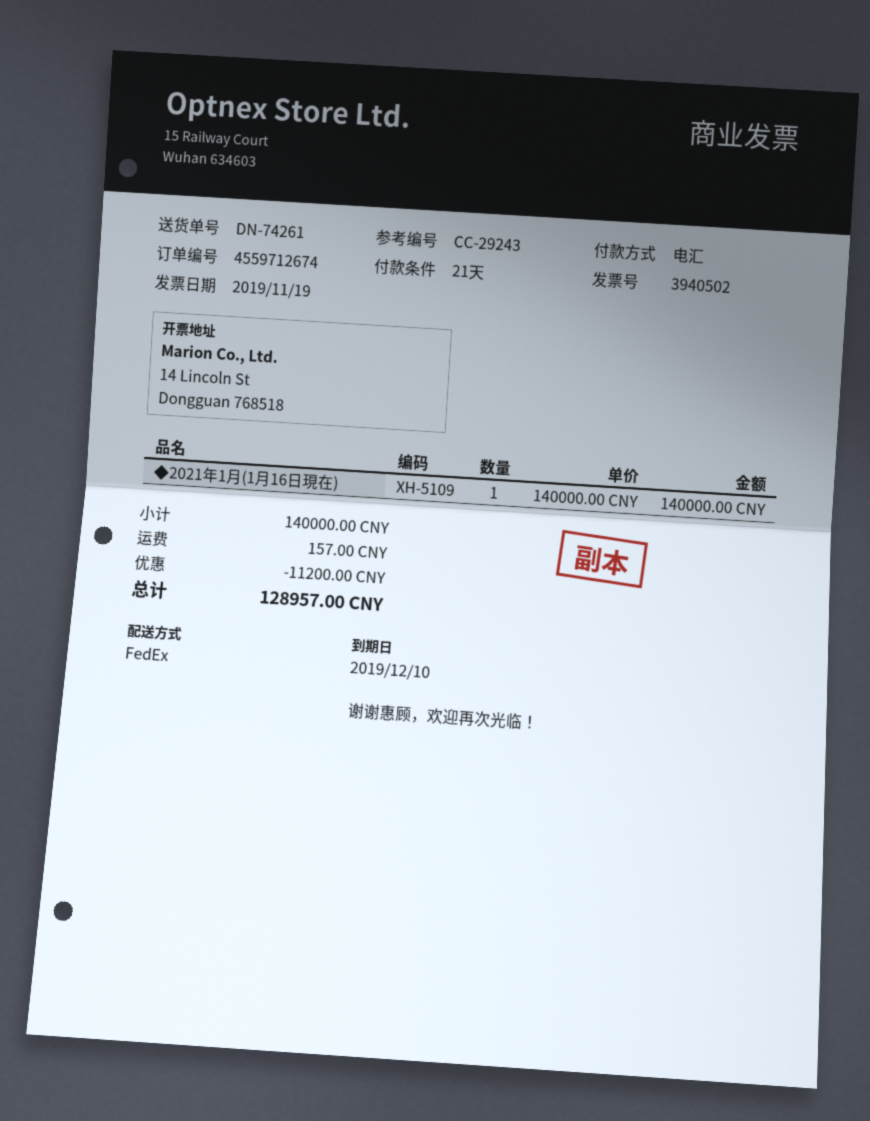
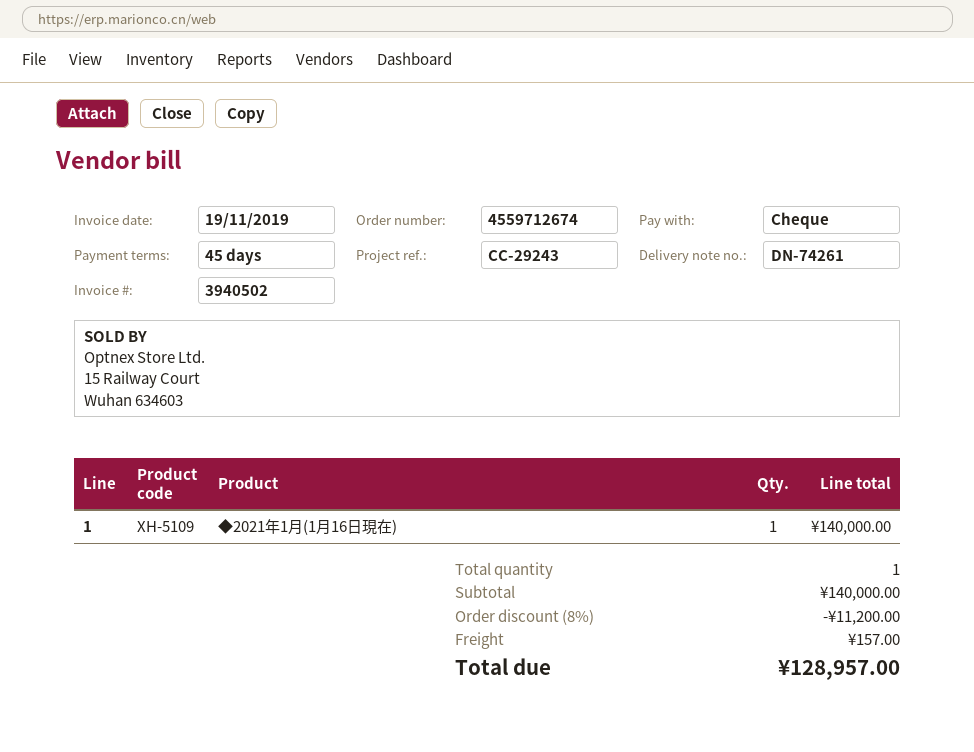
payment terms: 21 days -> 45 days
payment method: bank transfer -> cheque

